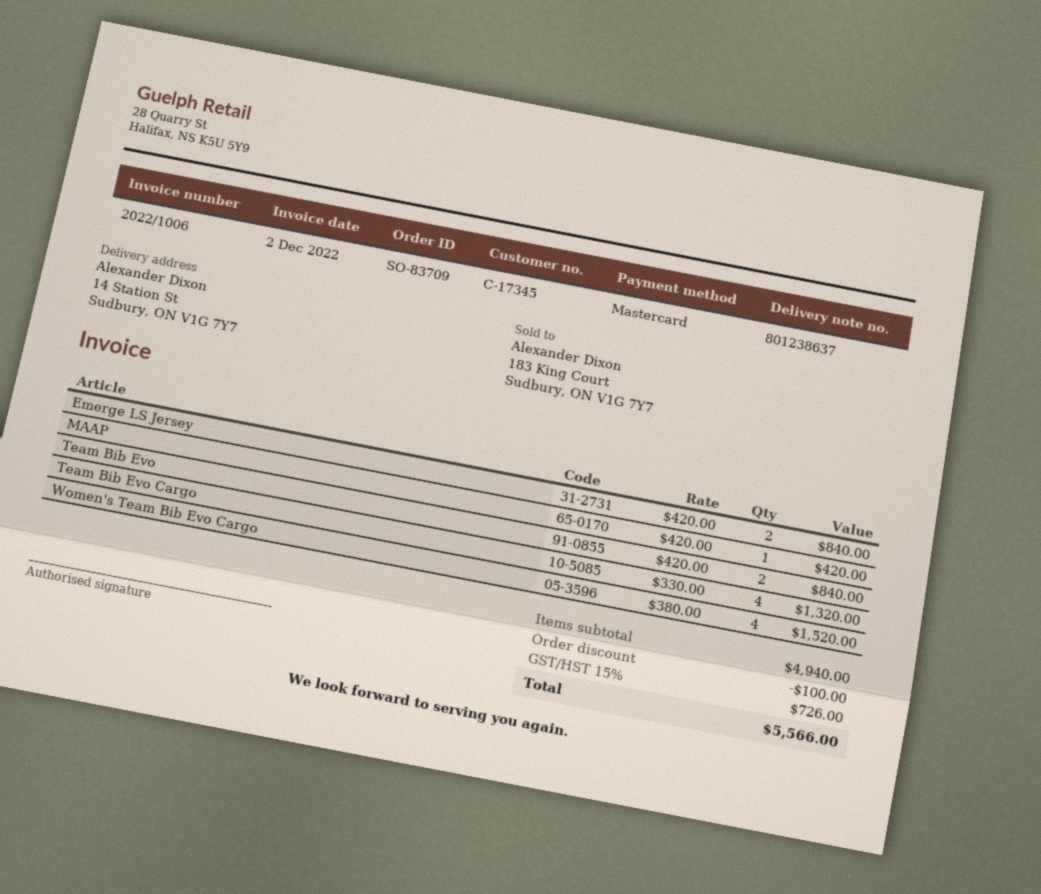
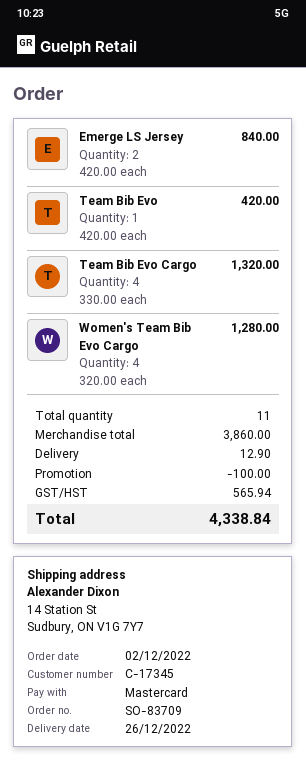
MAAP: 1 x 420.00 = 420.00 -> none
Team Bib Evo: 2 x 420.00 = 840.00 -> 1 x 420.00 = 420.00
Women's Team Bib Evo Cargo: 4 x 380.00 = 1520.00 -> 4 x 320.00 = 1280.00
subtotal: 4940.00 -> 3860.00
shipping: none -> 12.90
tax: 726.00 -> 565.94
total: 5566.00 -> 4338.84

